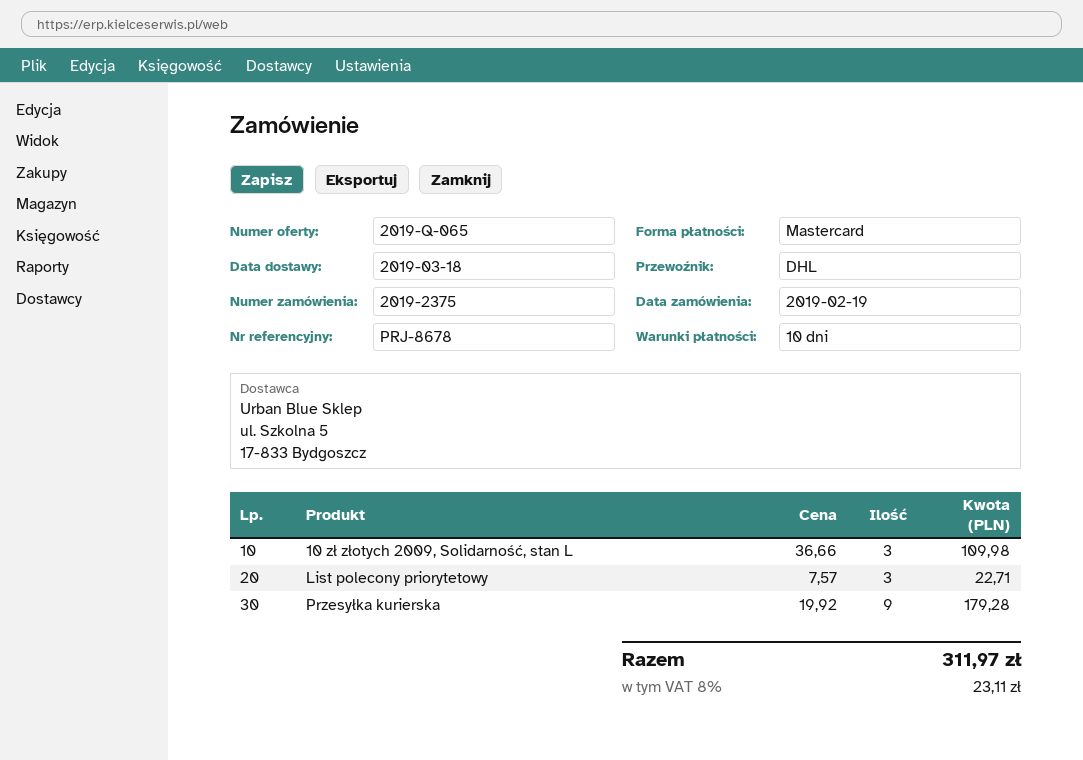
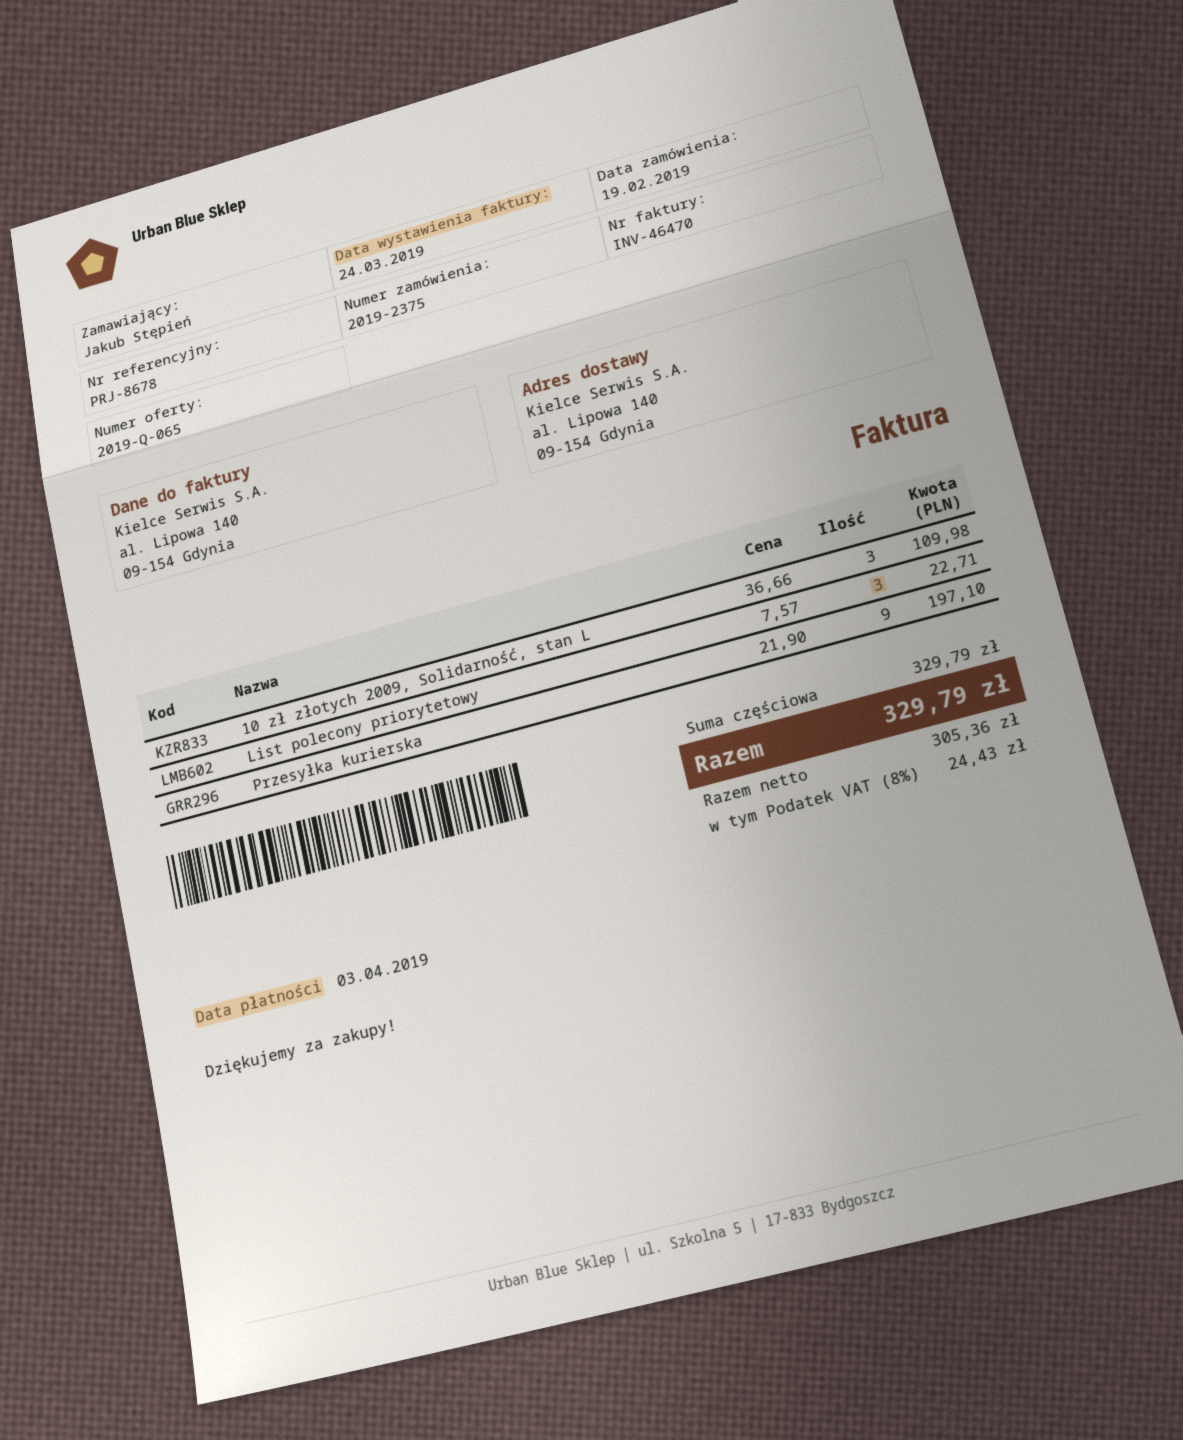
Przesyłka kurierska: 9 x 19.92 = 179.28 -> 9 x 21.90 = 197.10
tax: 8% = 23.11 -> 8% = 24.43
total: 311.97 -> 329.79

